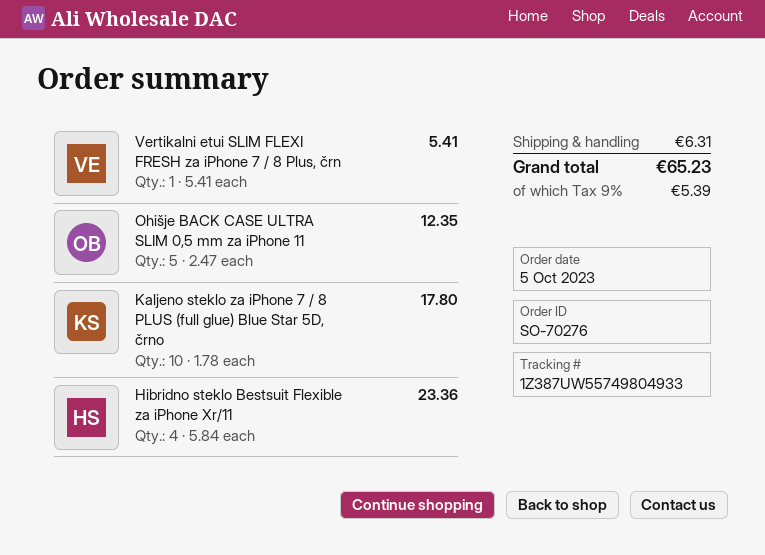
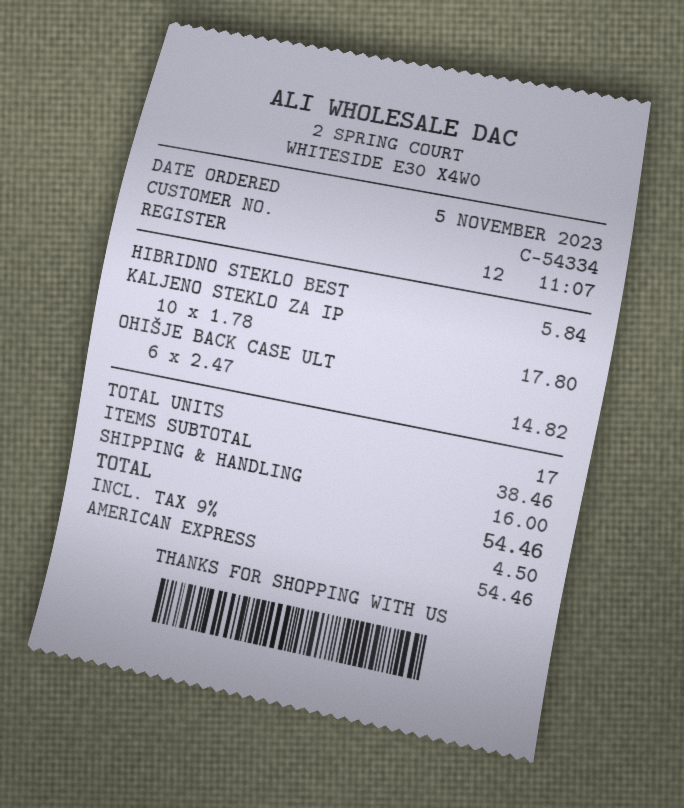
order date: 2023-10-05 -> 2023-11-05
Vertikalni etui SLIM FLEXI FRESH za iPhone 7 / 8 Plus, črn: 1 x 5.41 = 5.41 -> none
Ohišje BACK CASE ULTRA SLIM 0,5 mm za iPhone 11: 5 x 2.47 = 12.35 -> 6 x 2.47 = 14.82
Hibridno steklo Bestsuit Flexible za iPhone Xr/11: 4 x 5.84 = 23.36 -> 1 x 5.84 = 5.84
shipping: 6.31 -> 16.00
tax: 9% = 5.39 -> 9% = 4.50
total: 65.23 -> 54.46

